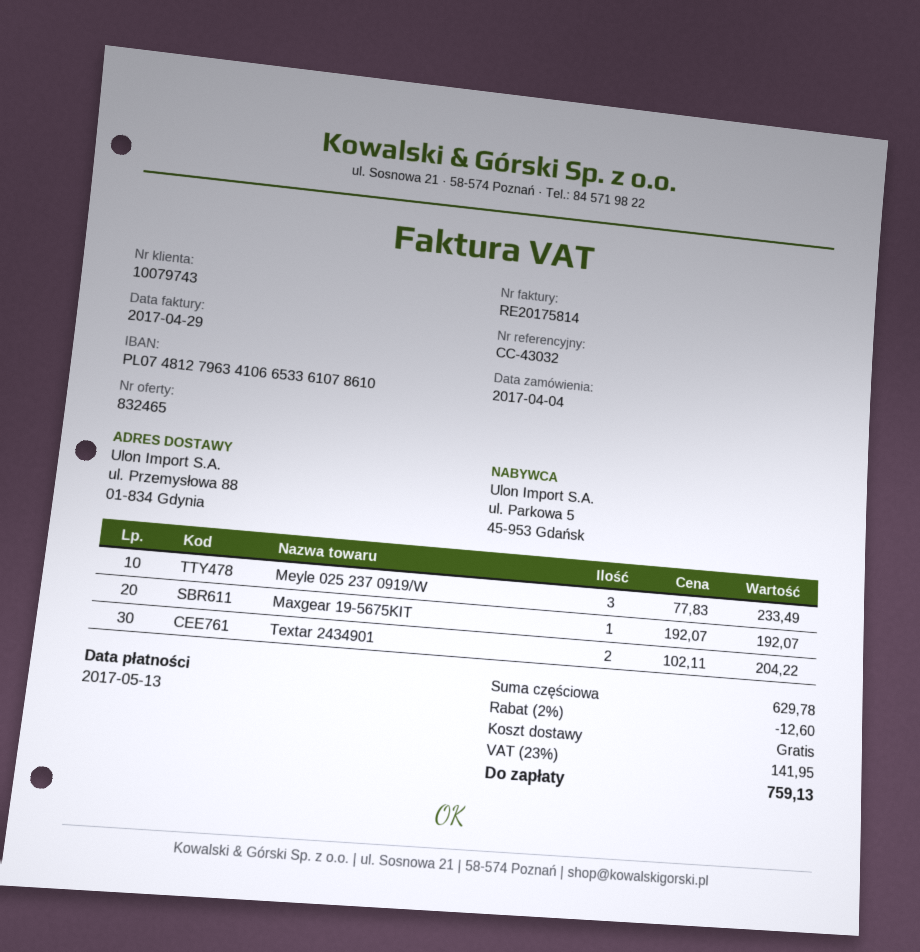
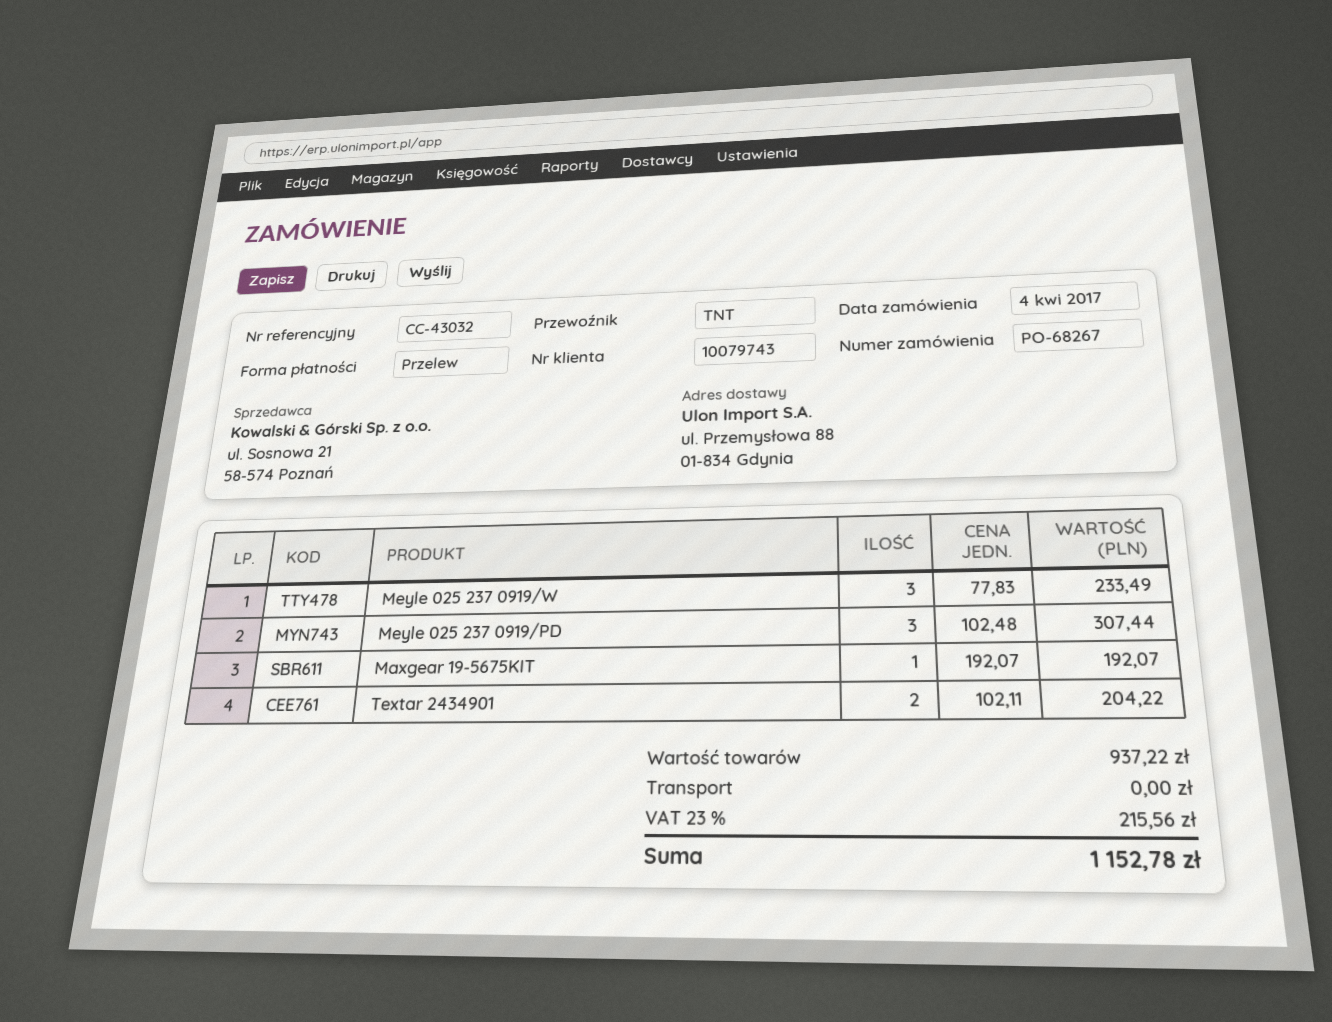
Meyle 025 237 0919/PD: none -> 3 x 102.48 = 307.44
subtotal: 629.78 -> 937.22
discount: 2% = 12.60 -> none
tax: 23% = 141.95 -> 23% = 215.56
total: 759.13 -> 1152.78

